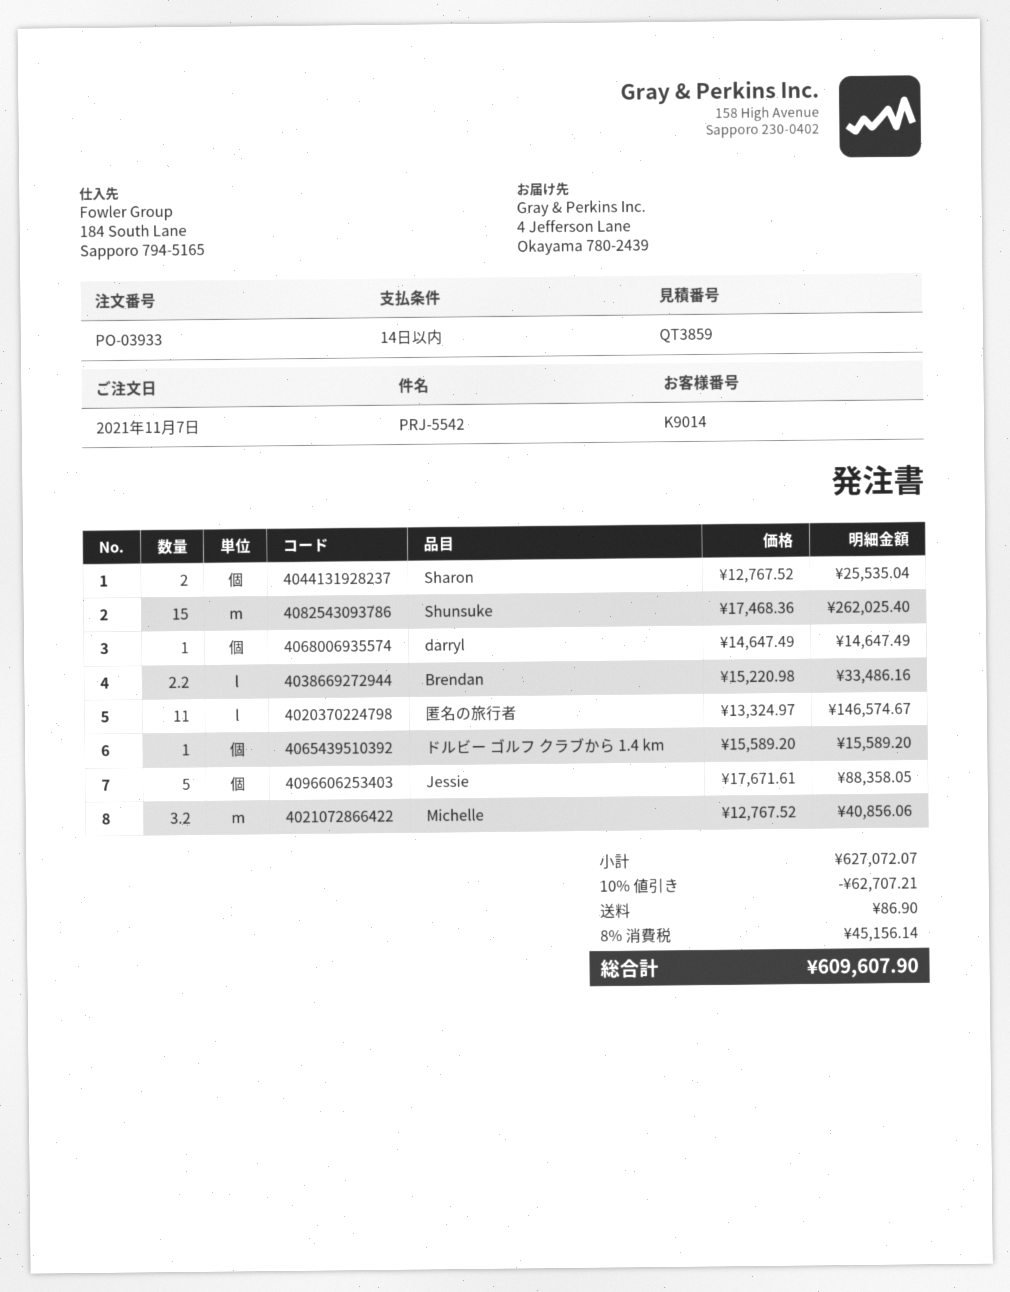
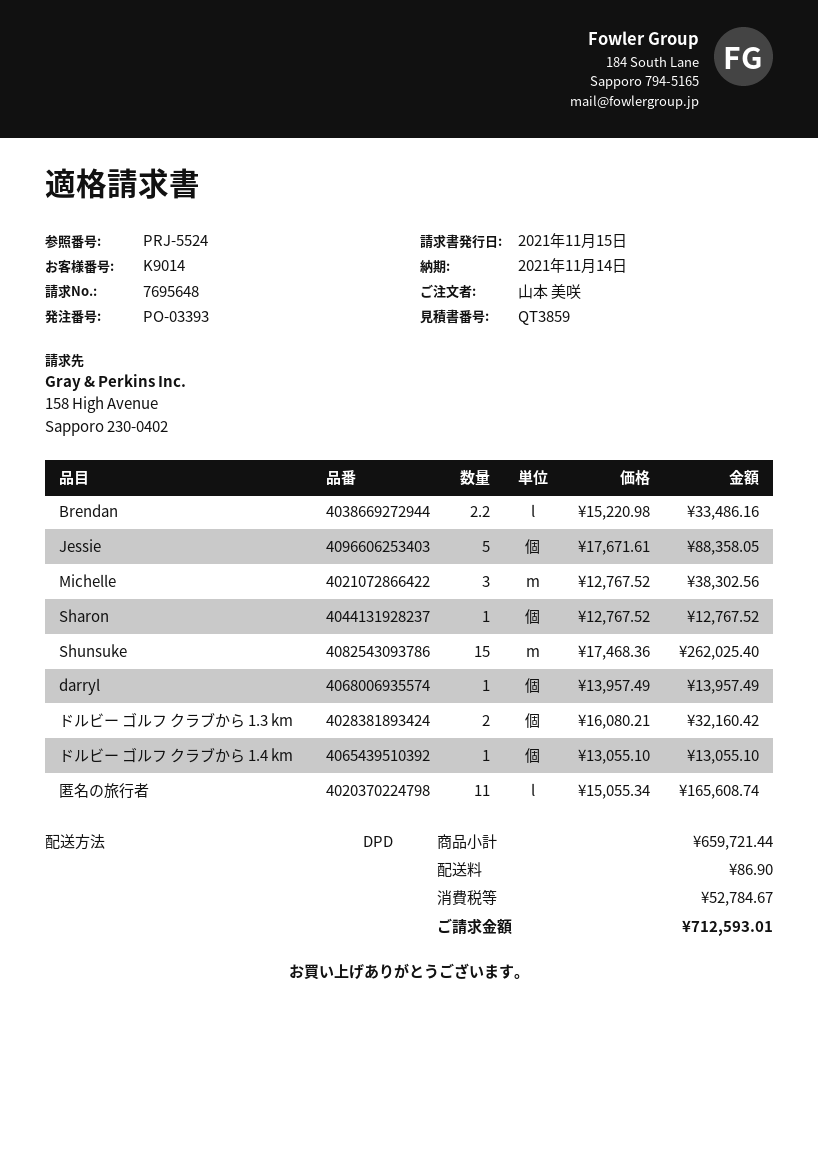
order number: PO-03933 -> PO-03393
reference: PRJ-5542 -> PRJ-5524
Sharon: 2 x 12767.52 = 25535.04 -> 1 x 12767.52 = 12767.52
darryl: 1 x 14647.49 = 14647.49 -> 1 x 13957.49 = 13957.49
匿名の旅行者: 11 x 13324.97 = 146574.67 -> 11 x 15055.34 = 165608.74
ドルビー ゴルフ クラブから 1.4 km: 1 x 15589.20 = 15589.20 -> 1 x 13055.10 = 13055.10
Michelle: 3.2 x 12767.52 = 40856.06 -> 3 x 12767.52 = 38302.56
ドルビー ゴルフ クラブから 1.3 km: none -> 2 x 16080.21 = 32160.42
subtotal: 627072.07 -> 659721.44
discount: 10% = 62707.21 -> none
tax: 45156.14 -> 52784.67
total: 609607.90 -> 712593.01

